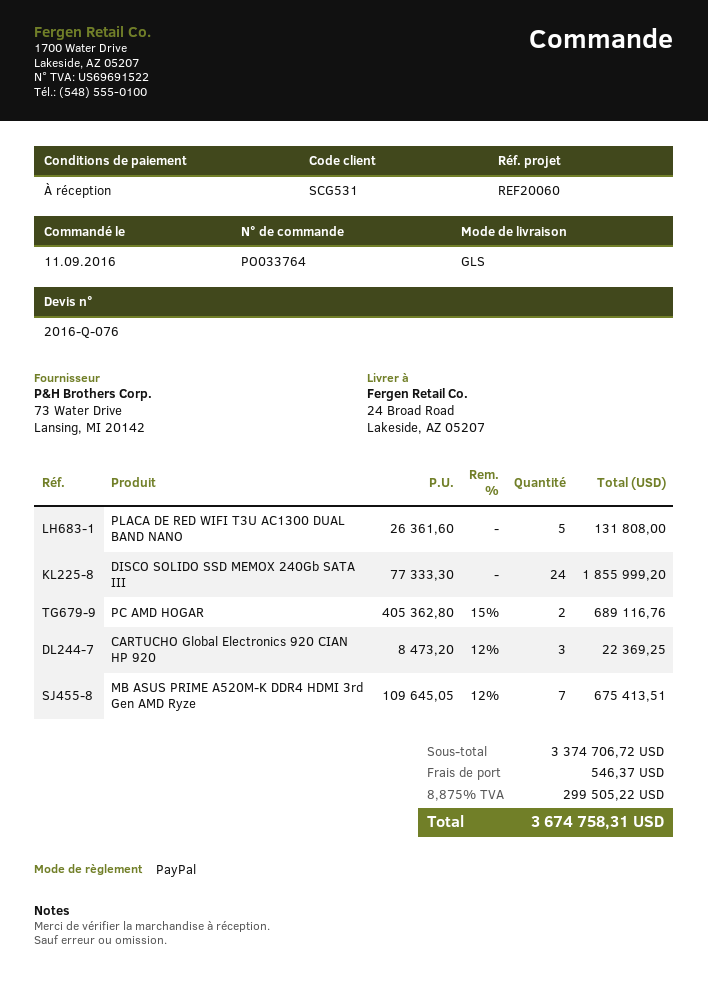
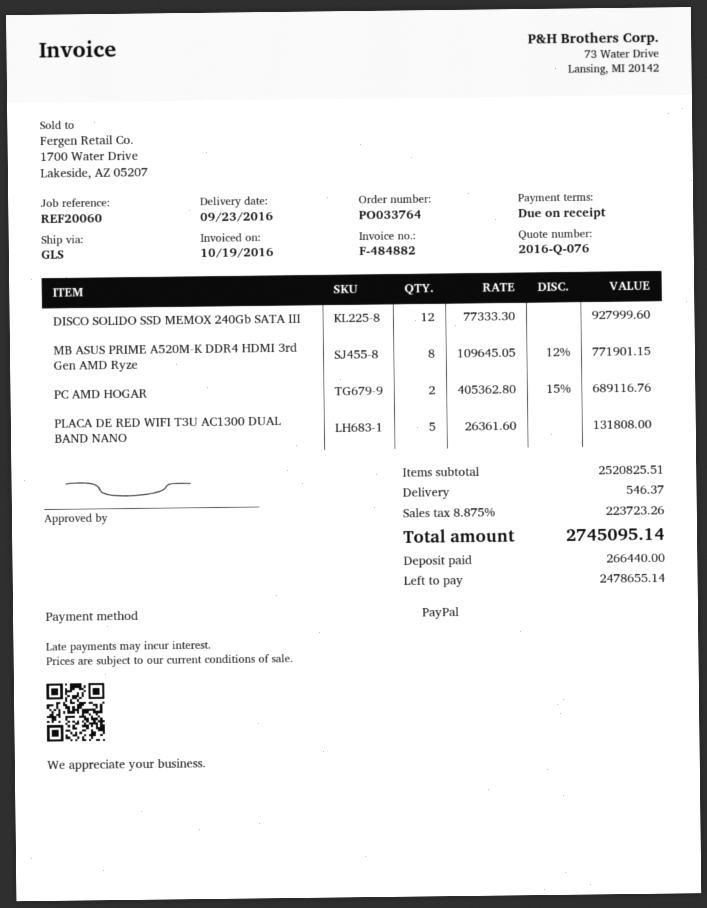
DISCO SOLIDO SSD MEMOX 240Gb SATA III: 24 x 77333.30 = 1855999.20 -> 12 x 77333.30 = 927999.60
CARTUCHO Global Electronics 920 CIAN HP 920: 3 x 8473.20 - 12% = 22369.25 -> none
MB ASUS PRIME A520M-K DDR4 HDMI 3rd Gen AMD Ryze: 7 x 109645.05 - 12% = 675413.51 -> 8 x 109645.05 - 12% = 771901.15
subtotal: 3374706.72 -> 2520825.51
tax: 8.875% = 299505.22 -> 8.875% = 223723.26
total: 3674758.31 -> 2745095.14

